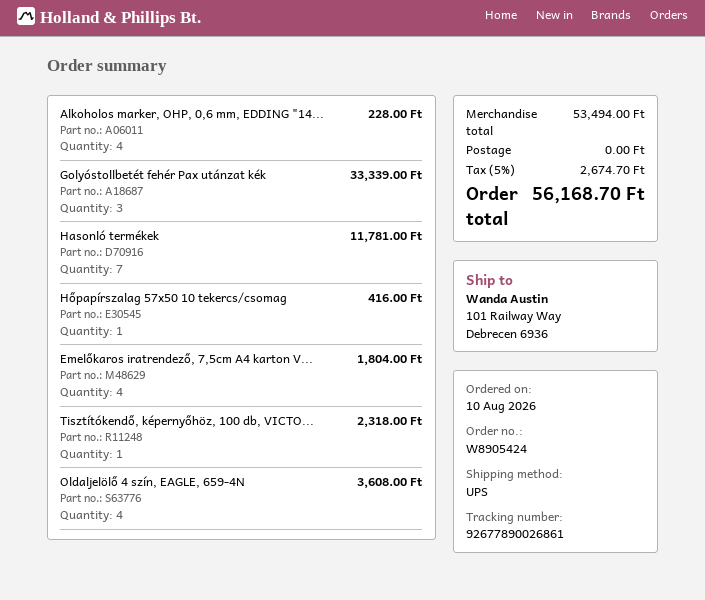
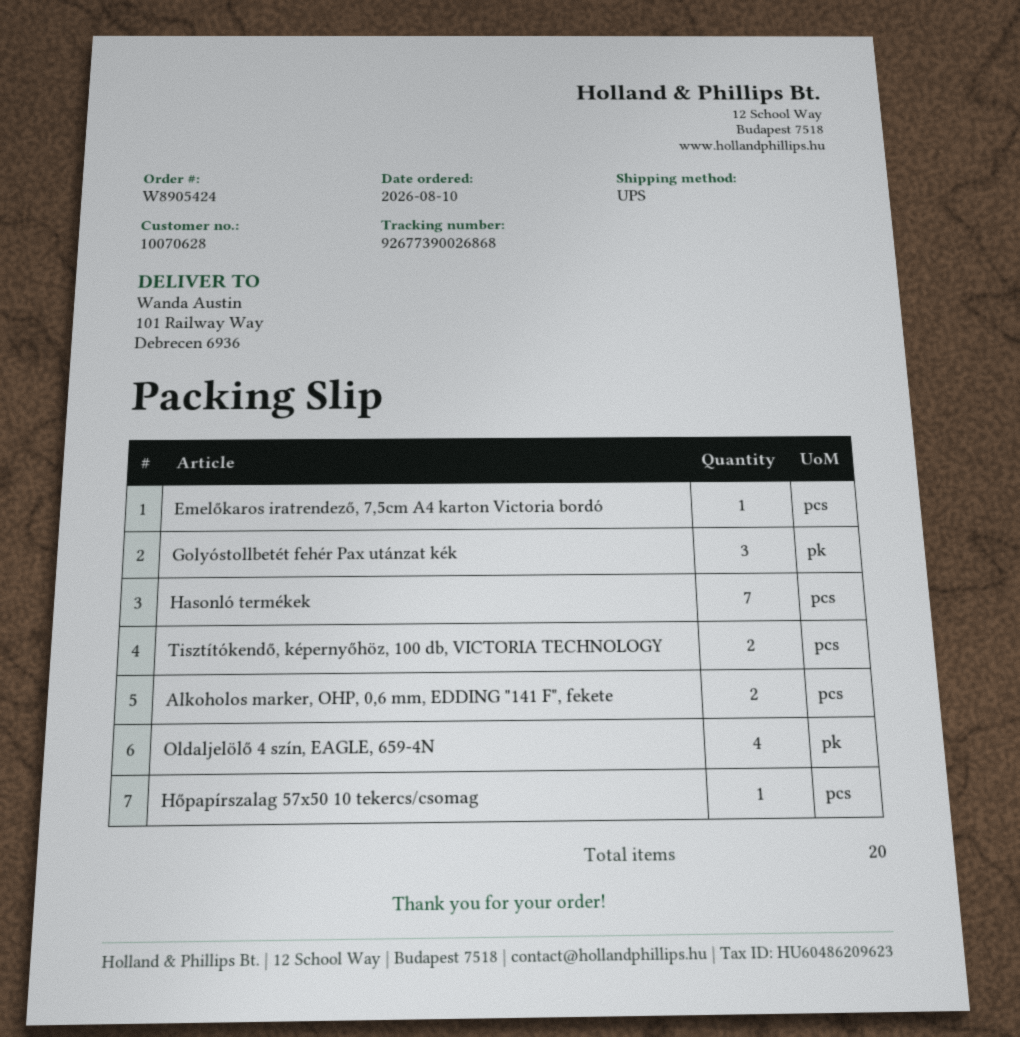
tracking number: 92677890026861 -> 92677390026868
Alkoholos marker, OHP, 0,6 mm, EDDING "14...: 4 -> 2
Emelőkaros iratrendező, 7,5cm A4 karton V...: 4 -> 1
Tisztítókendő, képernyőhöz, 100 db, VICTO...: 1 -> 2

